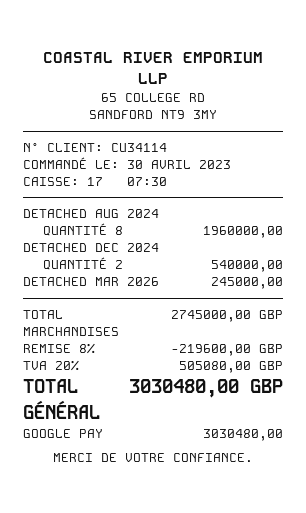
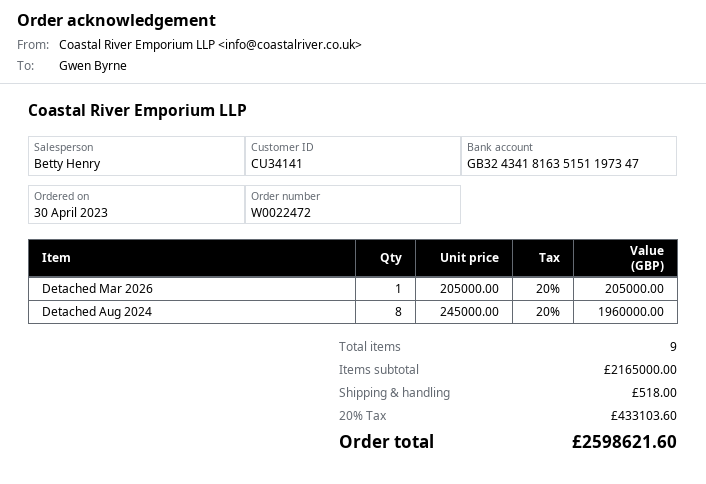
customer number: CU34114 -> CU34141
DETACHED DEC 2024: 2 for 540000.00 -> none
DETACHED MAR 2026: 1 for 245000.00 -> 1 for 205000.00
subtotal: 2745000.00 -> 2165000.00
discount: 8% = 219600.00 -> none
shipping: none -> 518.00
tax: 20% = 505080.00 -> 20% = 433103.60
total: 3030480.00 -> 2598621.60

